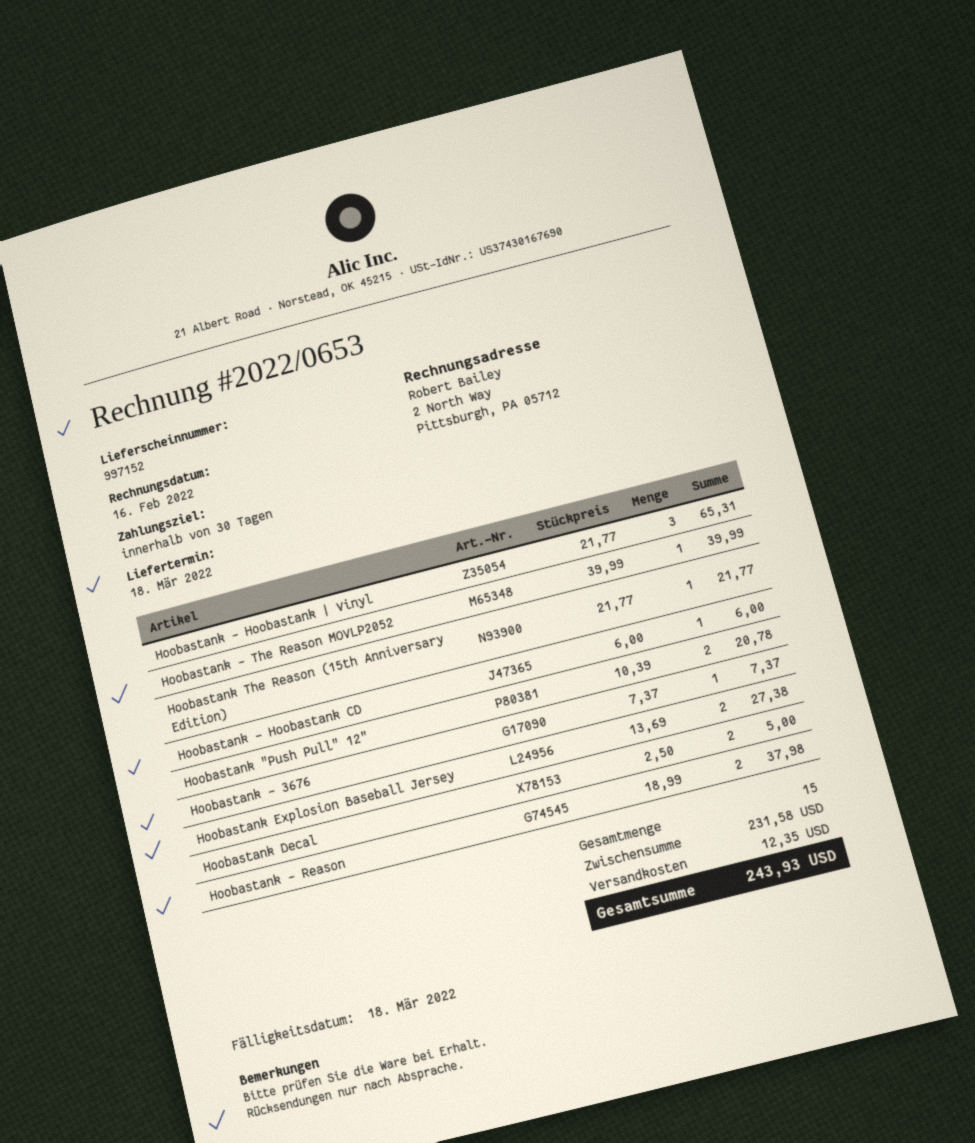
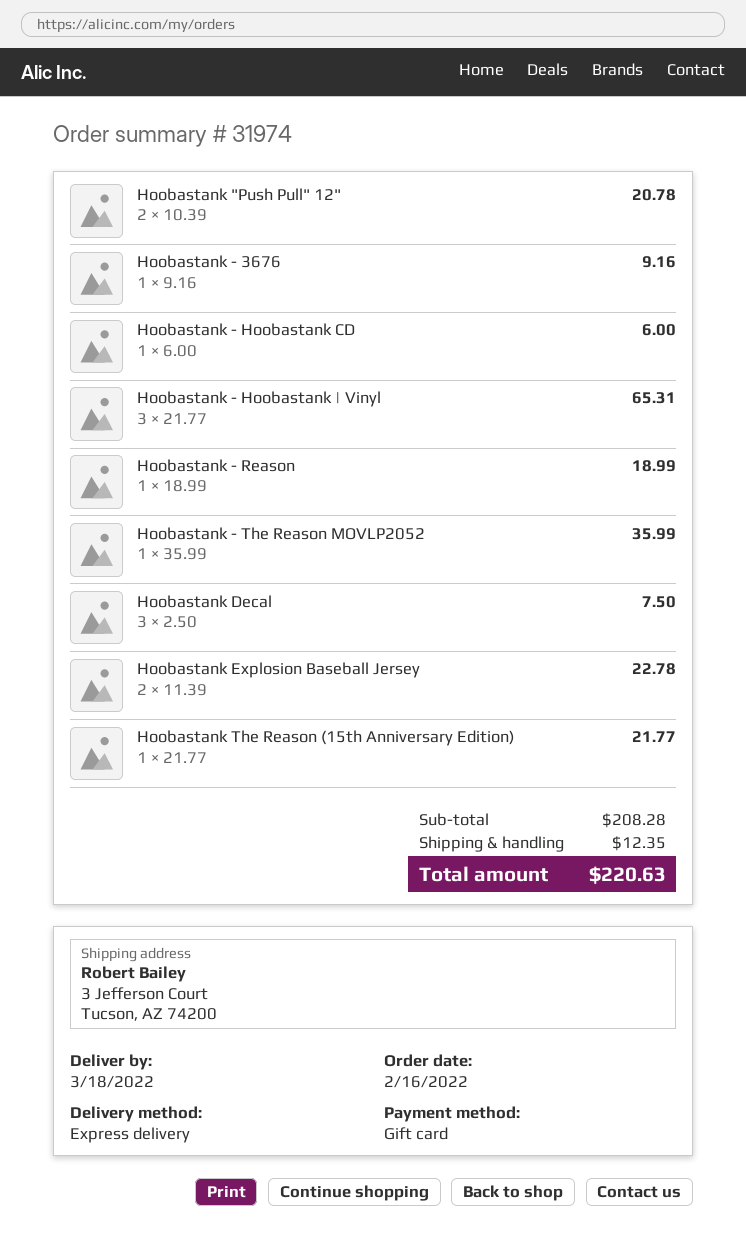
Hoobastank - The Reason MOVLP2052: 1 x 39.99 = 39.99 -> 1 x 35.99 = 35.99
Hoobastank - 3676: 1 x 7.37 = 7.37 -> 1 x 9.16 = 9.16
Hoobastank Explosion Baseball Jersey: 2 x 13.69 = 27.38 -> 2 x 11.39 = 22.78
Hoobastank Decal: 2 x 2.50 = 5.00 -> 3 x 2.50 = 7.50
Hoobastank - Reason: 2 x 18.99 = 37.98 -> 1 x 18.99 = 18.99
subtotal: 231.58 -> 208.28
total: 243.93 -> 220.63

